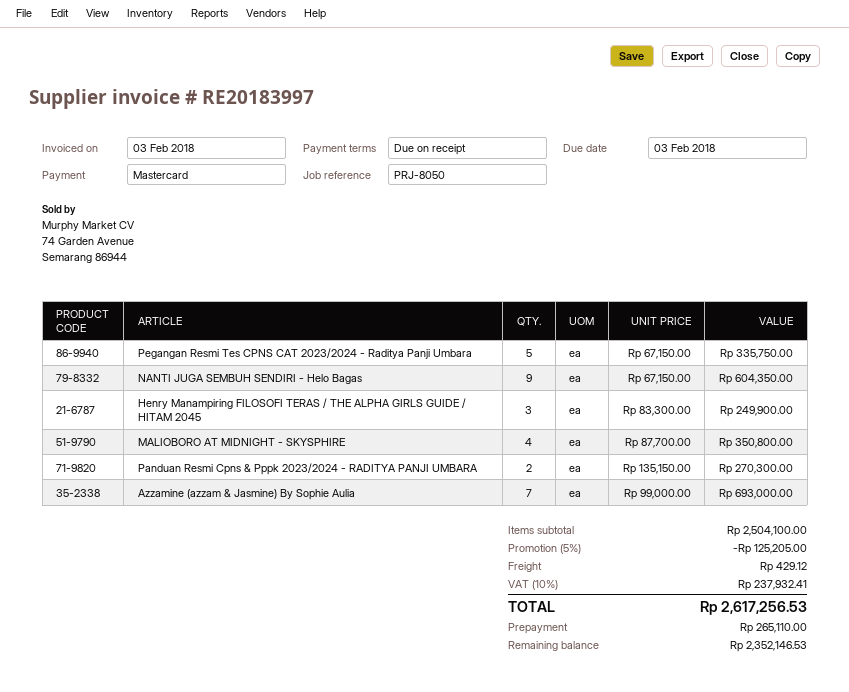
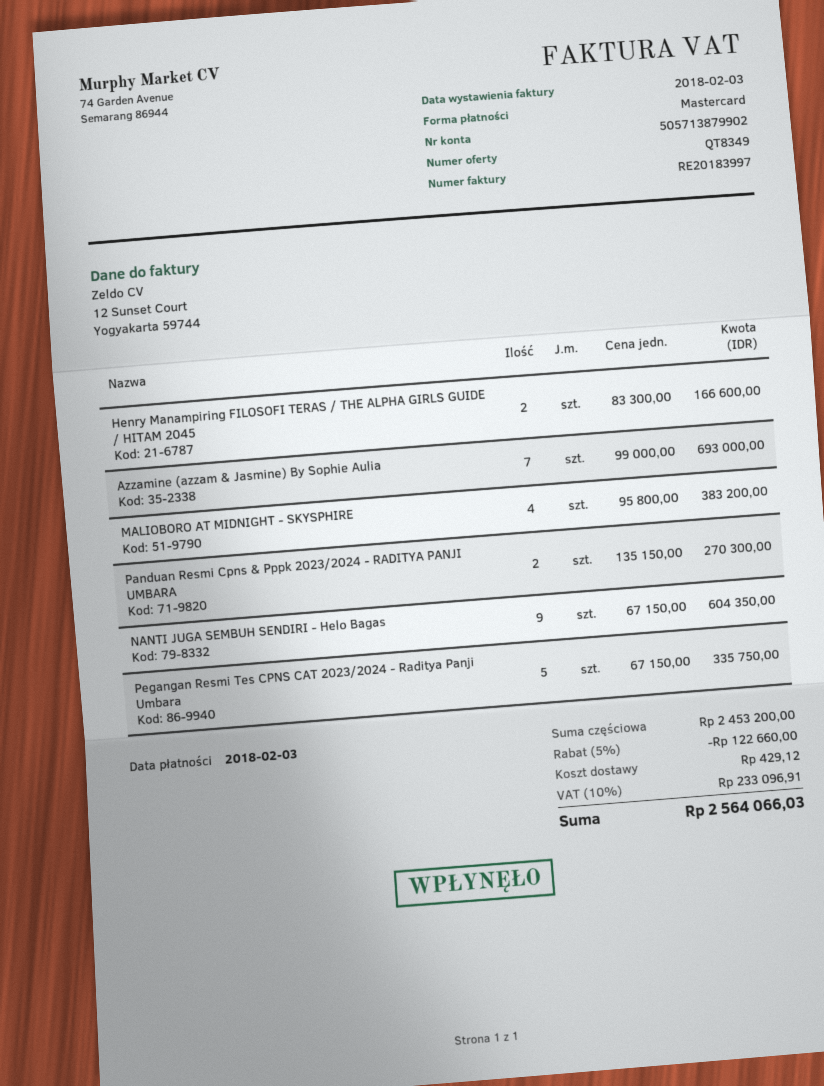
Henry Manampiring FILOSOFI TERAS / THE ALPHA GIRLS GUIDE / HITAM 2045: 3 x 83300.00 = 249900.00 -> 2 x 83300.00 = 166600.00
MALIOBORO AT MIDNIGHT - SKYSPHIRE: 4 x 87700.00 = 350800.00 -> 4 x 95800.00 = 383200.00
subtotal: 2504100.00 -> 2453200.00
discount: 5% = 125205.00 -> 5% = 122660.00
tax: 10% = 237932.41 -> 10% = 233096.91
total: 2617256.53 -> 2564066.03

